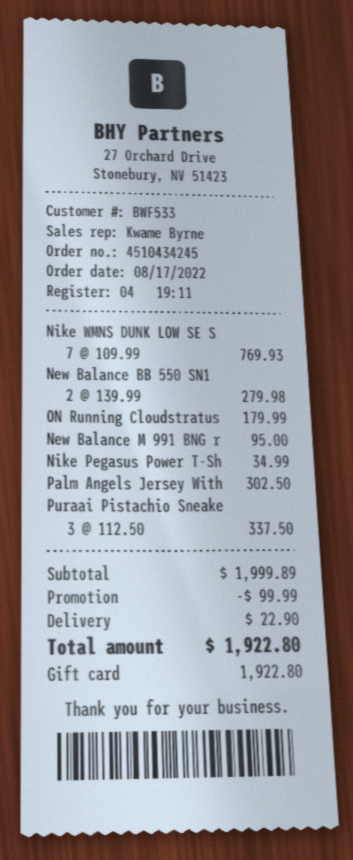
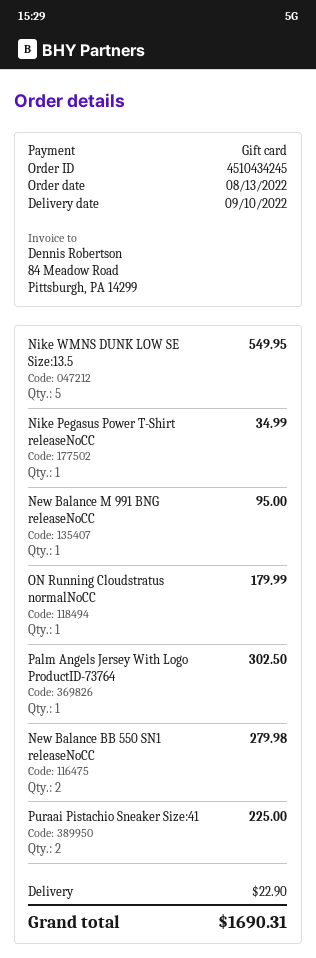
order date: 2022-08-17 -> 2022-08-13
Nike WMNS DUNK LOW SE S: 7 for 769.93 -> 5 for 549.95
Puraai Pistachio Sneake: 3 for 337.50 -> 2 for 225.00
discount: 99.99 -> none
total: 1922.80 -> 1690.31

